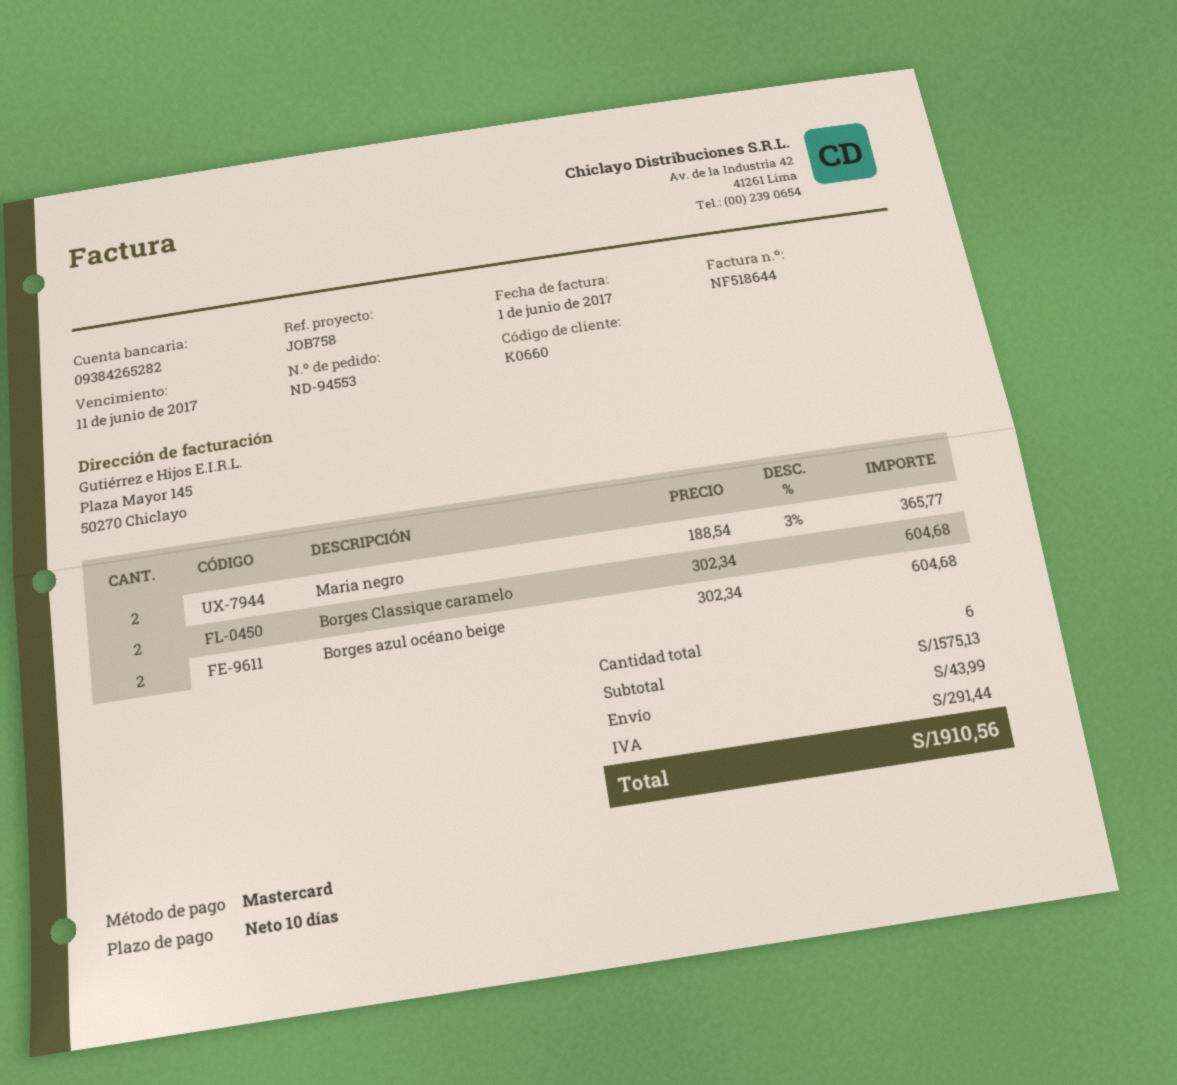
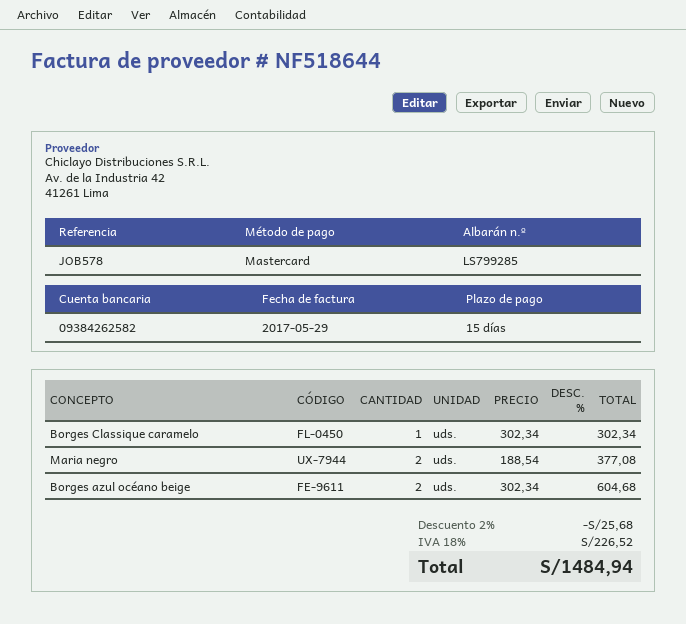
invoice date: 2017-06-01 -> 2017-05-29
payment terms: 10 days -> 15 days
reference: JOB758 -> JOB578
bank account: 09384265282 -> 09384262582
Maria negro: 2 x 188.54 - 3% = 365.77 -> 2 x 188.54 = 377.08
Borges Classique caramelo: 2 x 302.34 = 604.68 -> 1 x 302.34 = 302.34
discount: none -> 2% = 25.68
shipping: 43.99 -> none
tax: 291.44 -> 226.52
total: 1910.56 -> 1484.94

